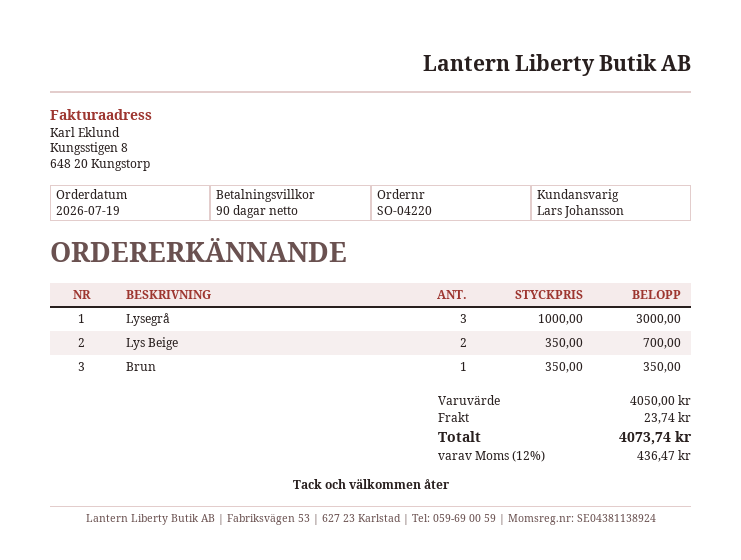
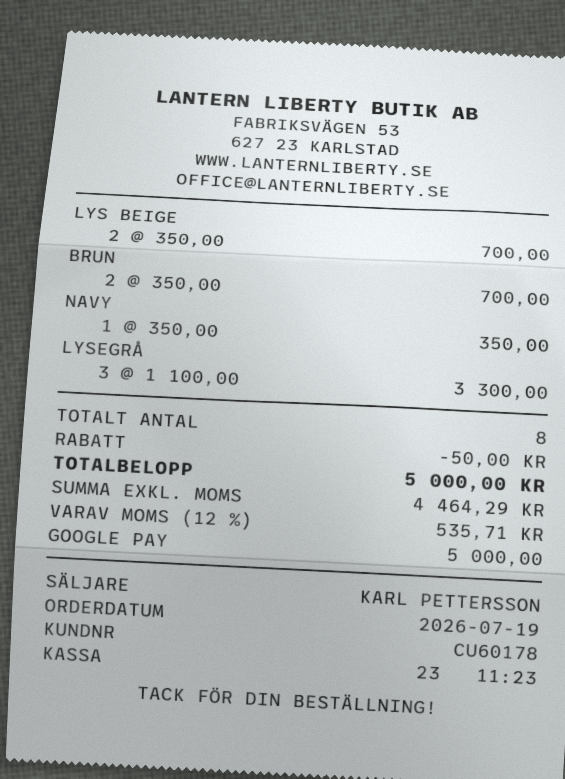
sales rep: Lars Johansson -> KARL PETTERSSON
Lysegrå: 3 x 1000.00 = 3000.00 -> 3 x 1100.00 = 3300.00
Brun: 1 x 350.00 = 350.00 -> 2 x 350.00 = 700.00
NAVY: none -> 1 x 350.00 = 350.00
discount: none -> 50.00
shipping: 23.74 -> none
tax: 12% = 436.47 -> 12% = 535.71
total: 4073.74 -> 5000.00

